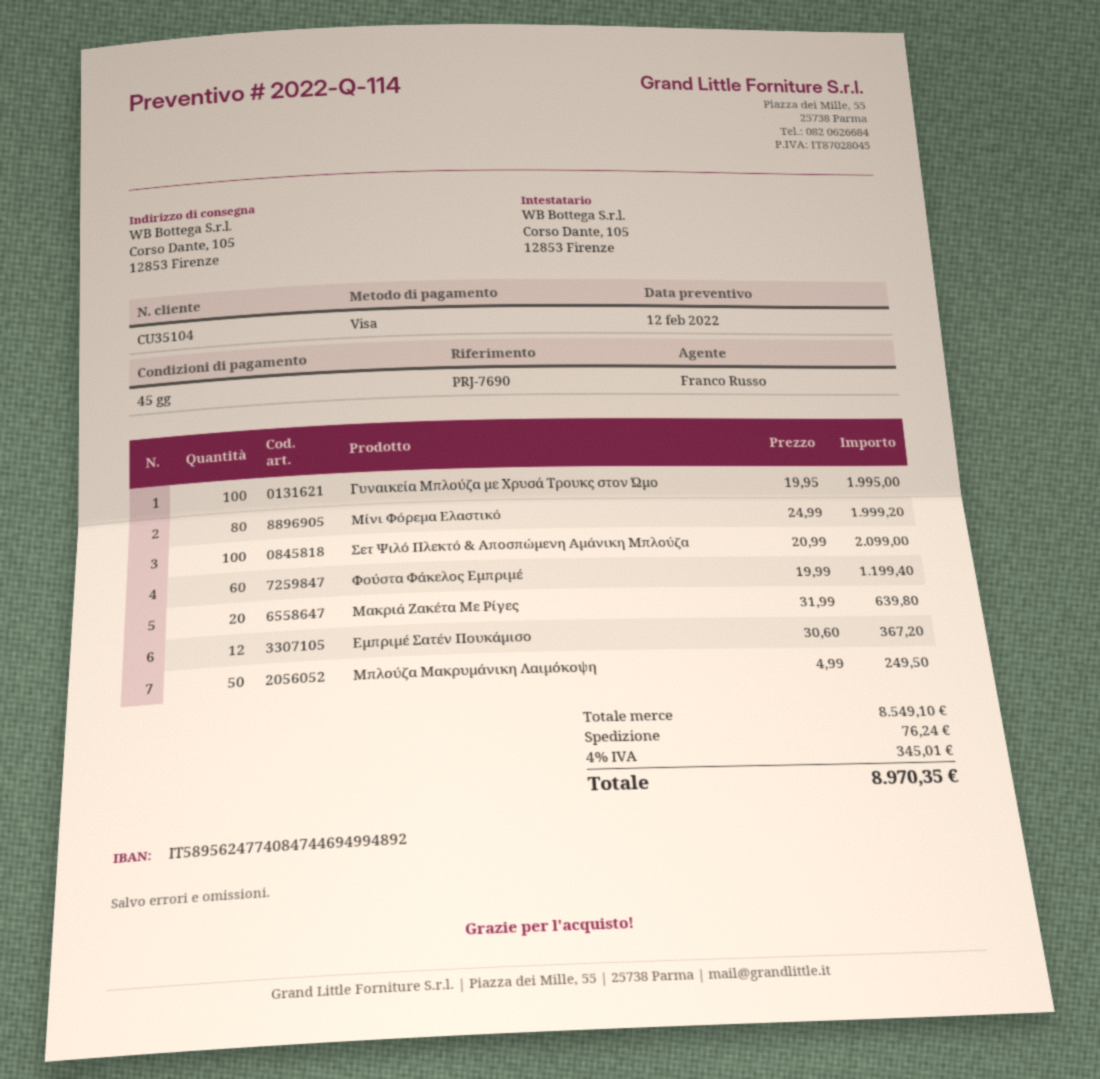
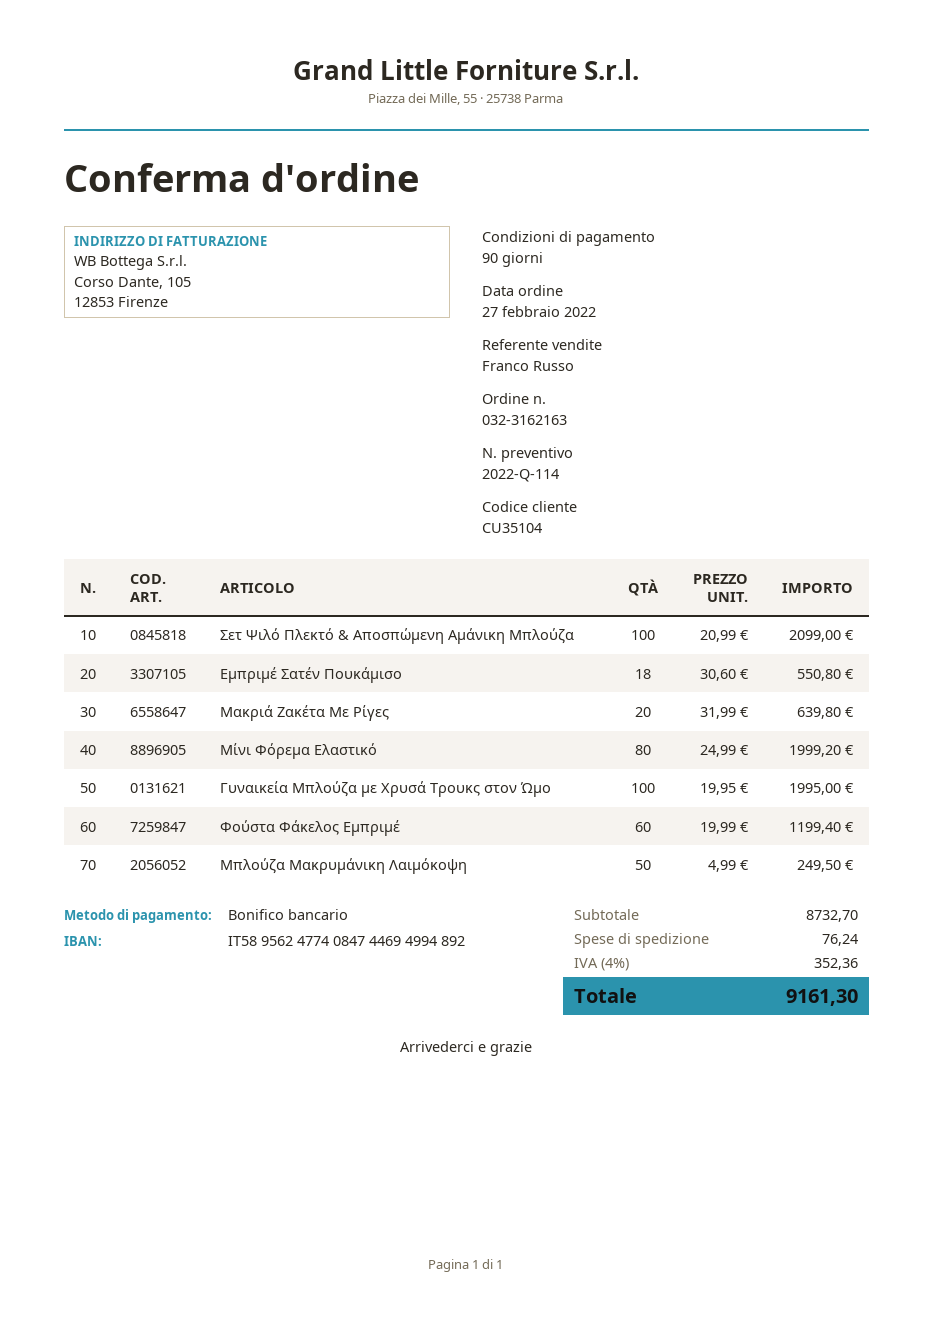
payment terms: 45 days -> 90 days
payment method: Visa -> bank transfer
Εμπριμέ Σατέν Πουκάμισο: 12 x 30.60 = 367.20 -> 18 x 30.60 = 550.80
subtotal: 8549.10 -> 8732.70
tax: 4% = 345.01 -> 4% = 352.36
total: 8970.35 -> 9161.30

